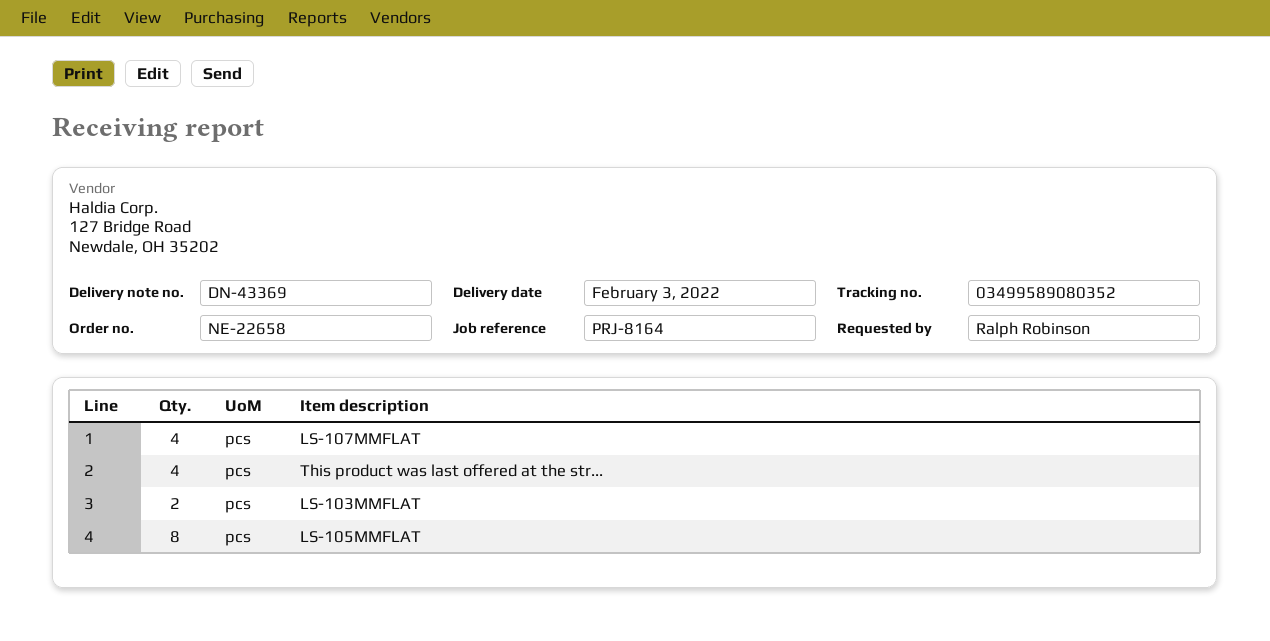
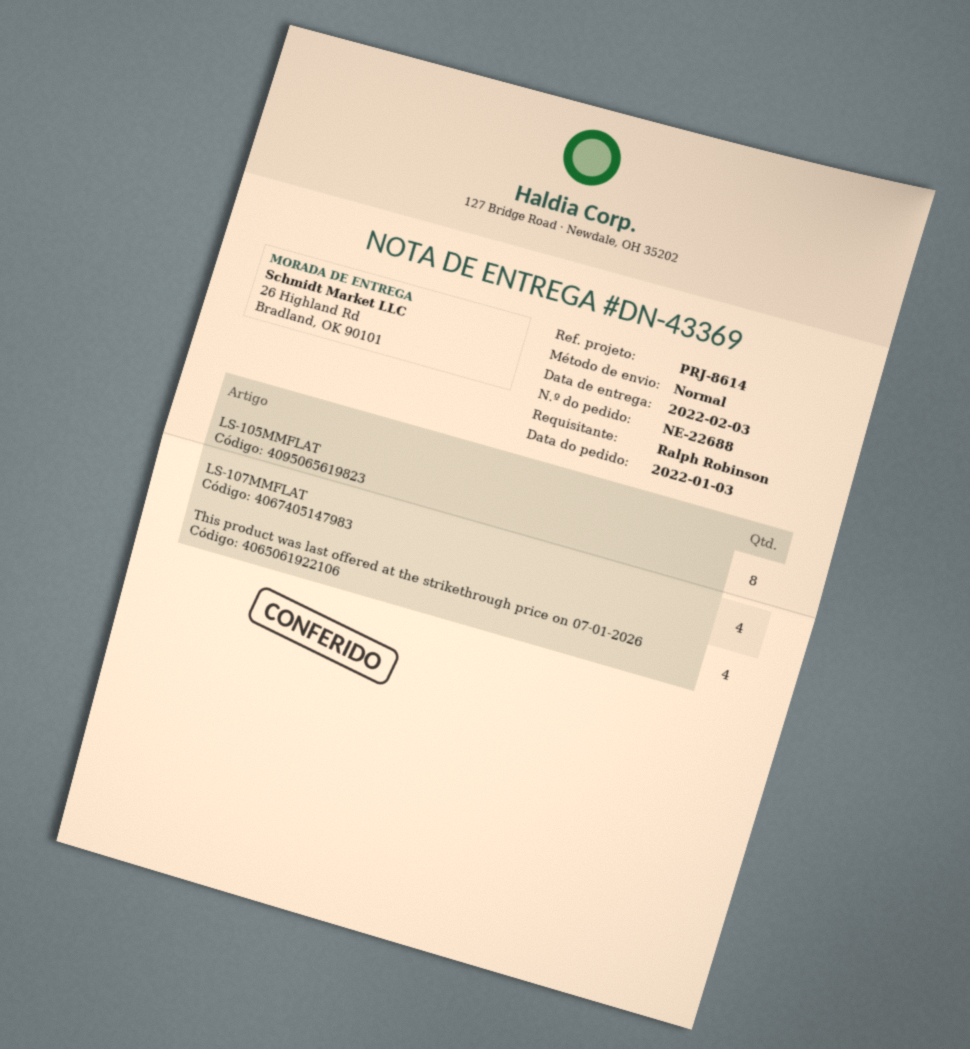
order number: NE-22658 -> NE-22688
reference: PRJ-8164 -> PRJ-8614
LS-103MMFLAT: 2 -> none

